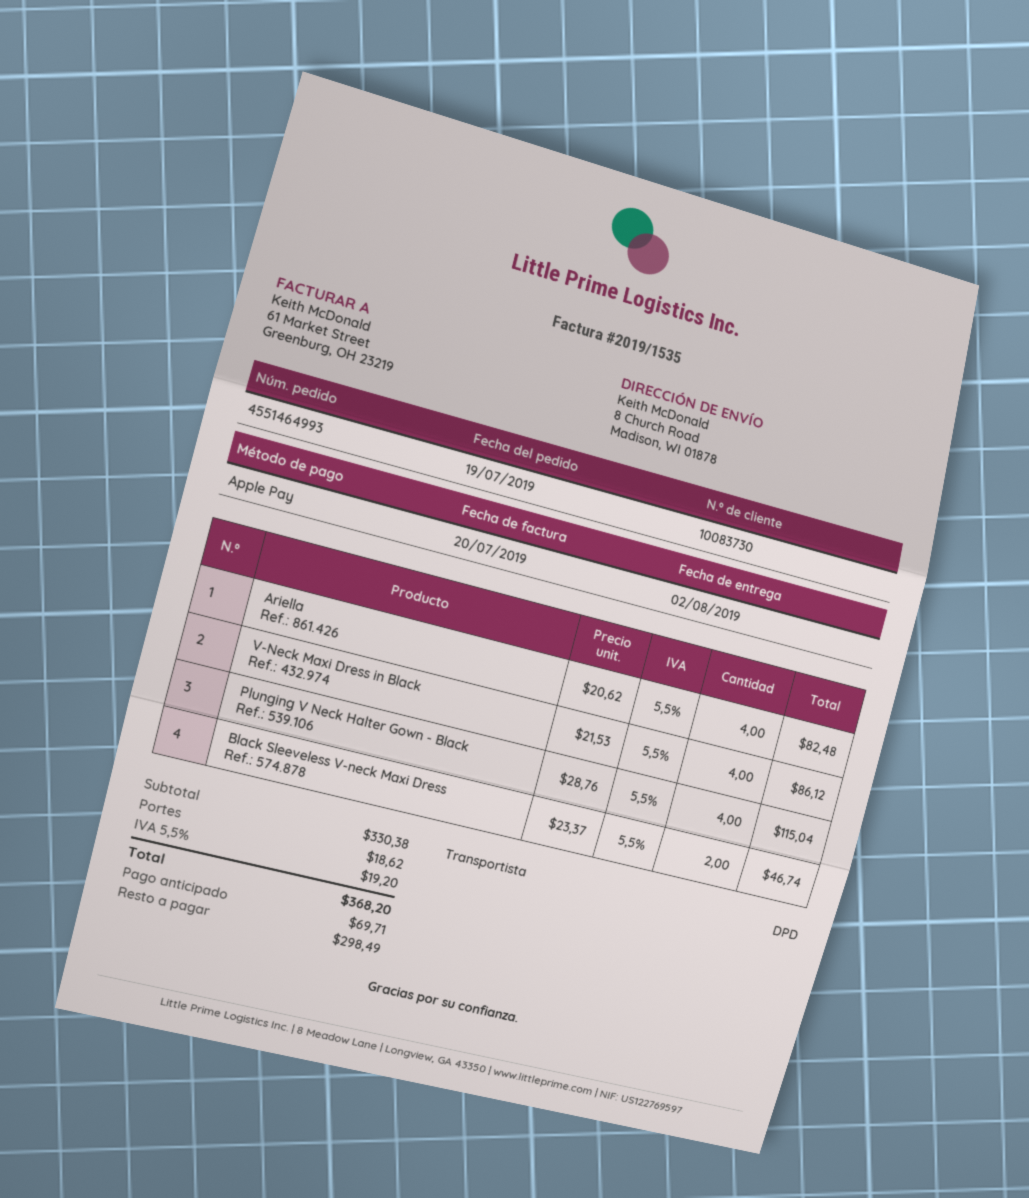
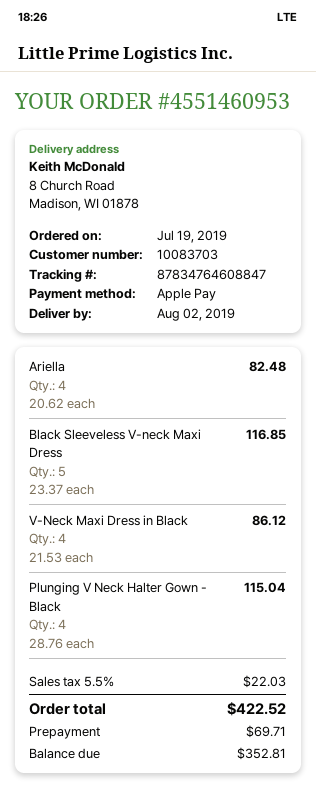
order number: 4551464993 -> 4551460953
customer number: 10083730 -> 10083703
Black Sleeveless V-neck Maxi Dress: 2 x 23.37 = 46.74 -> 5 x 23.37 = 116.85
shipping: 18.62 -> none
tax: 5.5% = 19.20 -> 5.5% = 22.03
total: 368.20 -> 422.52
balance: 298.49 -> 352.81

